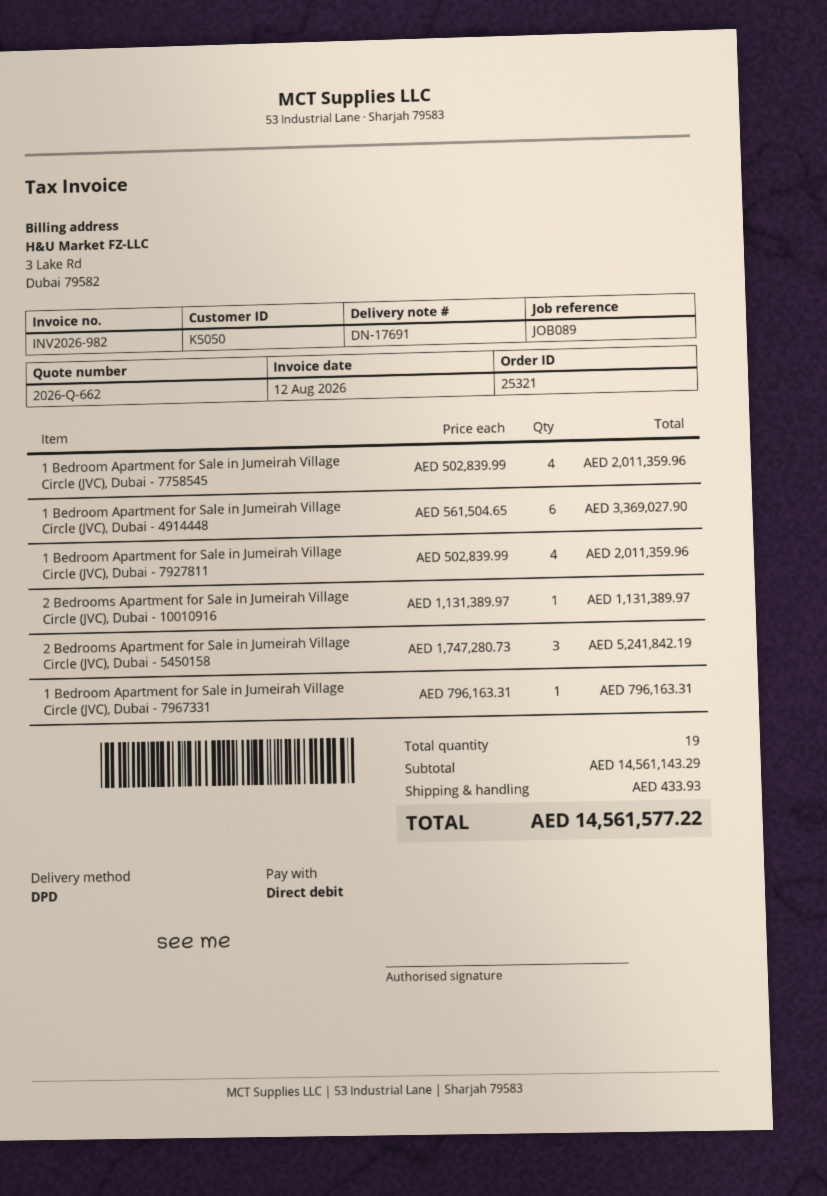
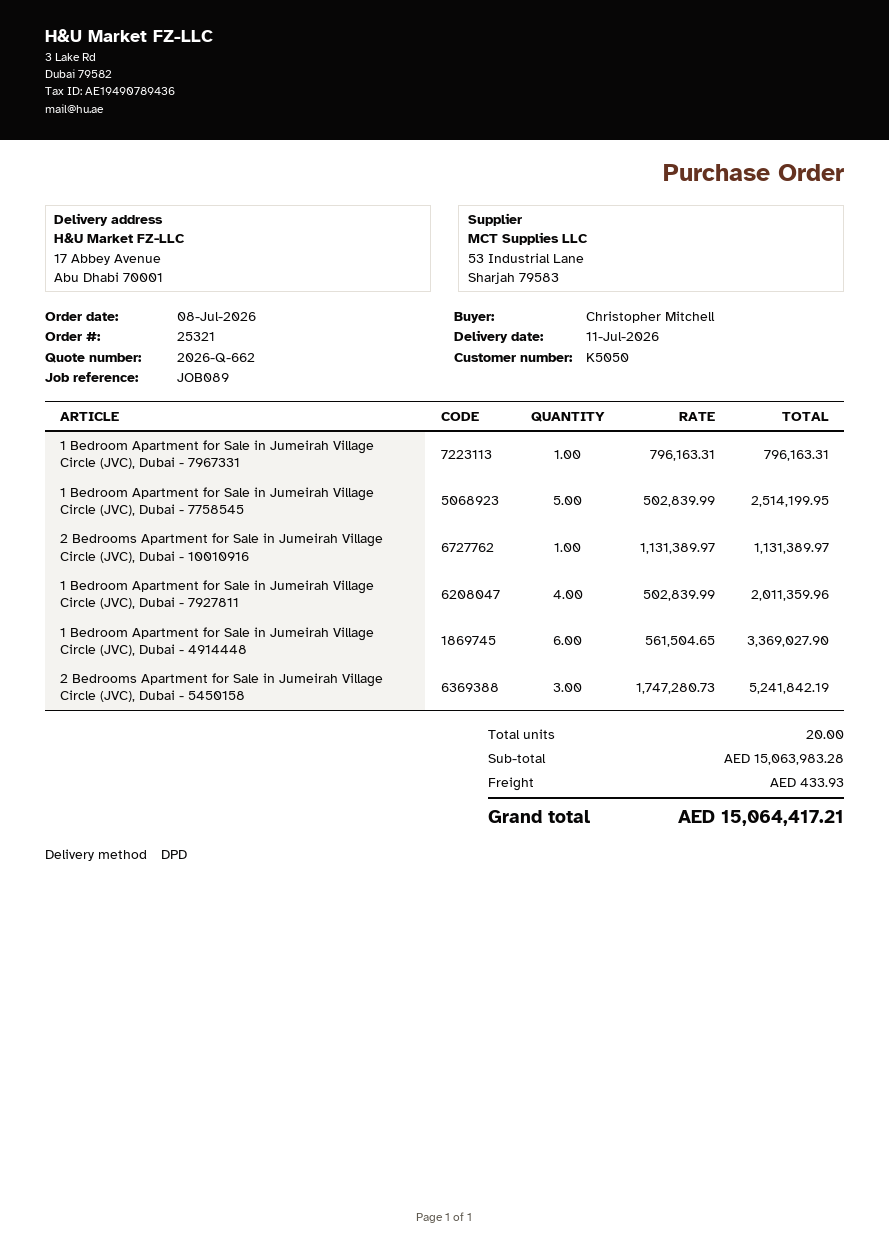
1 Bedroom Apartment for Sale in Jumeirah Village Circle (JVC), Dubai - 7758545: 4 x 502839.99 = 2011359.96 -> 5 x 502839.99 = 2514199.95
total quantity: 19 -> 20
subtotal: 14561143.29 -> 15063983.28
total: 14561577.22 -> 15064417.21

